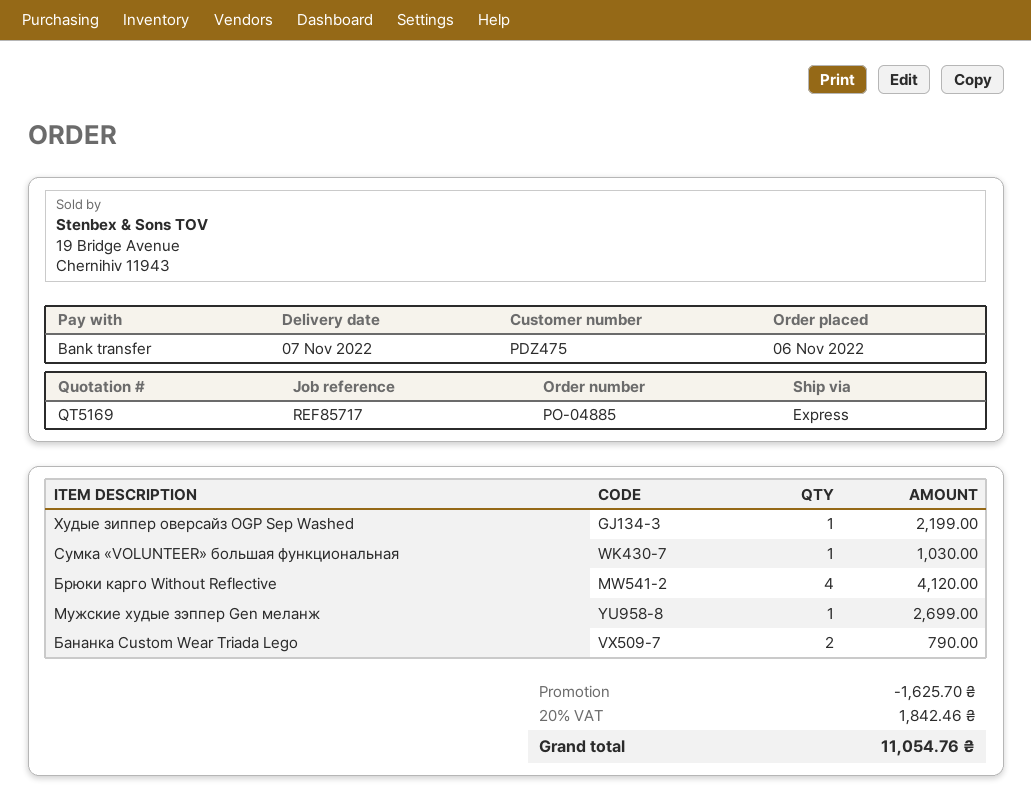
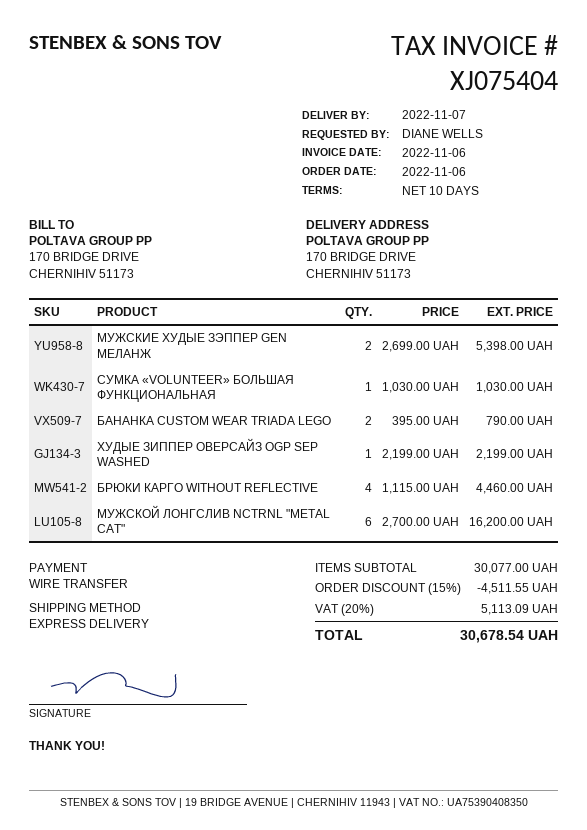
Брюки карго Without Reflective: 4 for 4120.00 -> 4 for 4460.00
Мужские худые зэппер Gen меланж: 1 for 2699.00 -> 2 for 5398.00
МУЖСКОЙ ЛОНГСЛИВ NCTRNL "METAL CAT": none -> 6 for 16200.00
discount: 1625.70 -> 4511.55
tax: 20% = 1842.46 -> 20% = 5113.09
total: 11054.76 -> 30678.54

